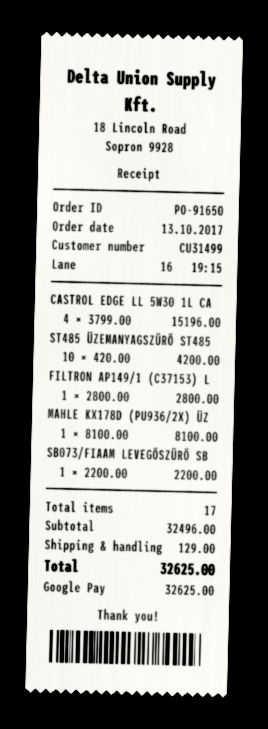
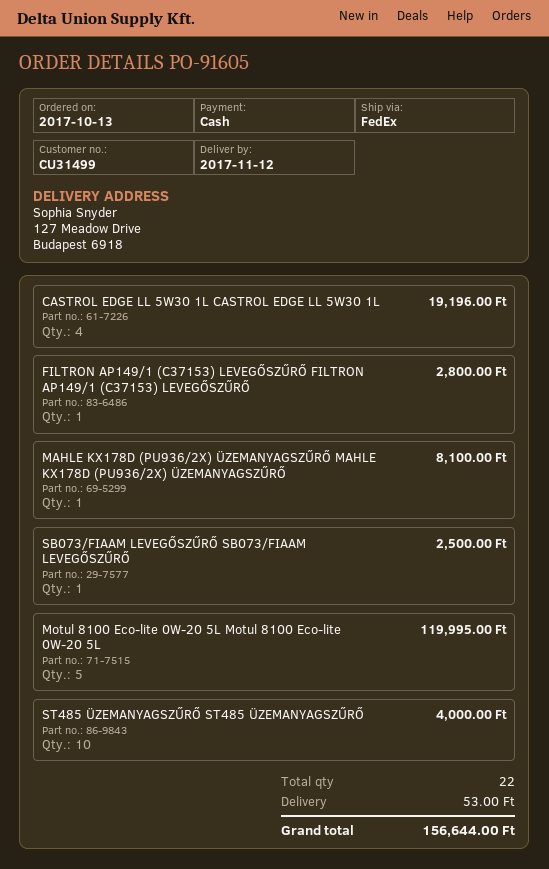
order number: PO-91650 -> PO-91605
payment method: Google Pay -> cash
CASTROL EDGE LL 5W30 1L CA: 4 for 15196.00 -> 4 for 19196.00
ST485 ÜZEMANYAGSZŰRŐ ST485: 10 for 4200.00 -> 10 for 4000.00
SB073/FIAAM LEVEGŐSZŰRŐ SB: 1 for 2200.00 -> 1 for 2500.00
Motul 8100 Eco-lite 0W-20 5L Motul 8100 Eco-lite 0W-20 5L: none -> 5 for 119995.00
total quantity: 17 -> 22
shipping: 129.00 -> 53.00
total: 32625.00 -> 156644.00

